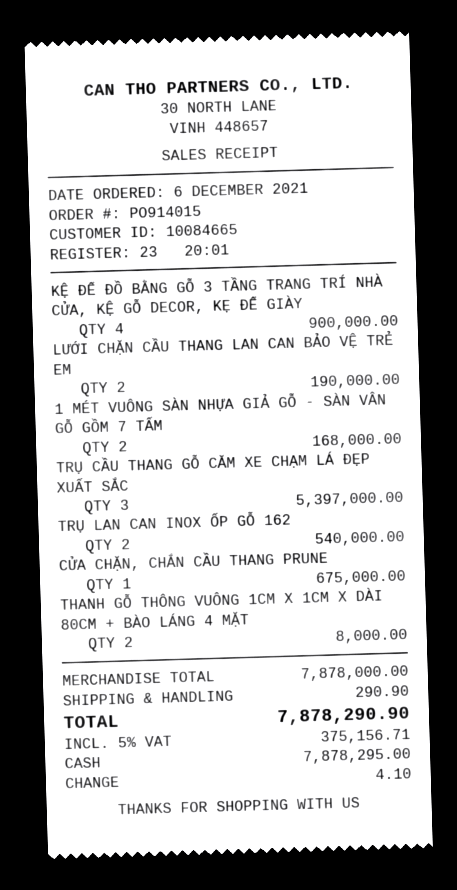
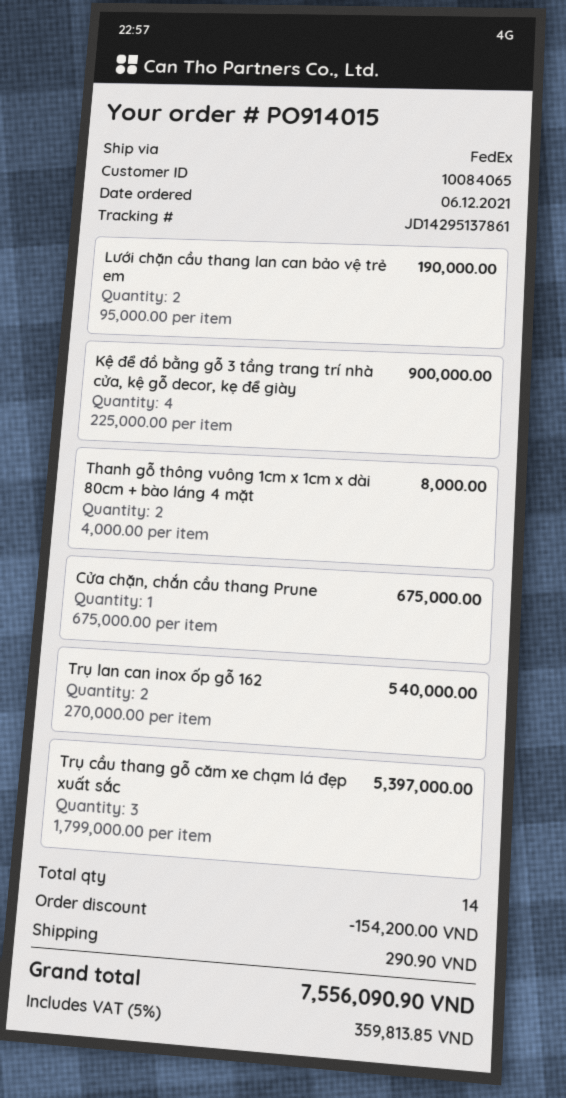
customer number: 10084665 -> 10084065
1 MÉT VUÔNG SÀN NHỰA GIẢ GỖ - SÀN VÂN GỖ GỒM 7 TẤM: 2 for 168000.00 -> none
discount: none -> 154200.00
tax: 5% = 375156.71 -> 5% = 359813.85
total: 7878290.90 -> 7556090.90

